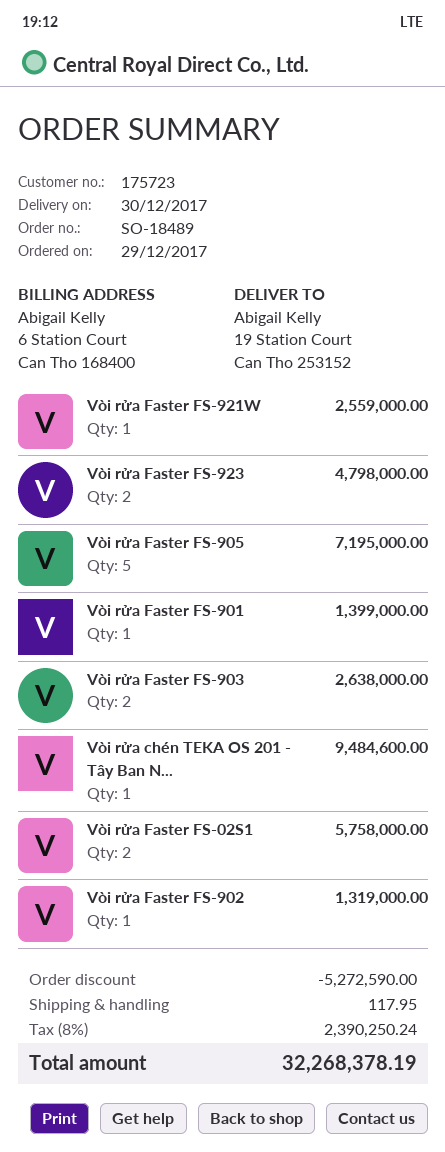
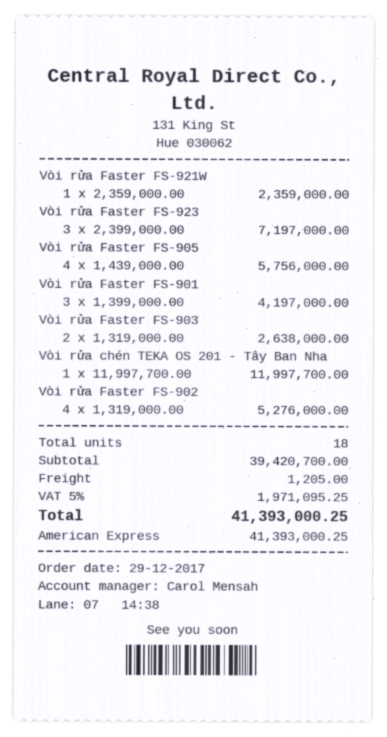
Vòi rửa Faster FS-921W: 1 for 2559000.00 -> 1 for 2359000.00
Vòi rửa Faster FS-923: 2 for 4798000.00 -> 3 for 7197000.00
Vòi rửa Faster FS-905: 5 for 7195000.00 -> 4 for 5756000.00
Vòi rửa Faster FS-901: 1 for 1399000.00 -> 3 for 4197000.00
Vòi rửa chén TEKA OS 201 - Tây Ban N...: 1 for 9484600.00 -> 1 for 11997700.00
Vòi rửa Faster FS-02S1: 2 for 5758000.00 -> none
Vòi rửa Faster FS-902: 1 for 1319000.00 -> 4 for 5276000.00
discount: 5272590.00 -> none
shipping: 117.95 -> 1205.00
tax: 8% = 2390250.24 -> 5% = 1971095.25
total: 32268378.19 -> 41393000.25

